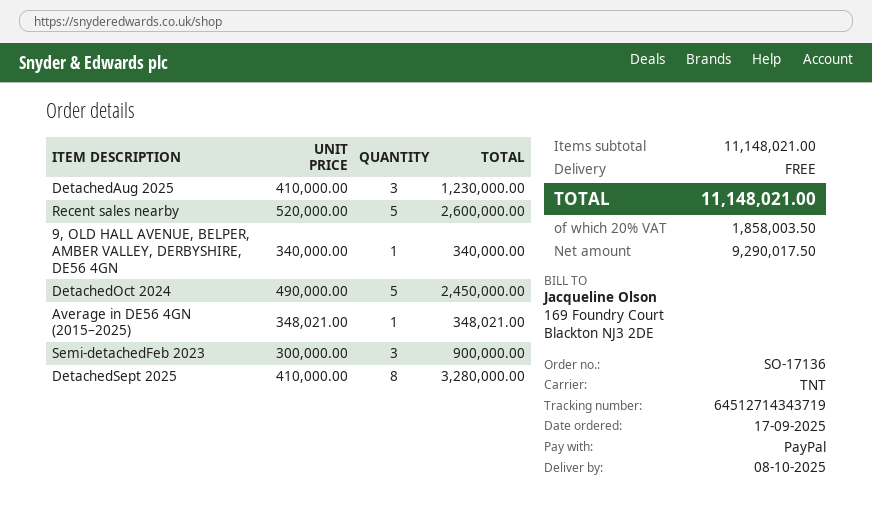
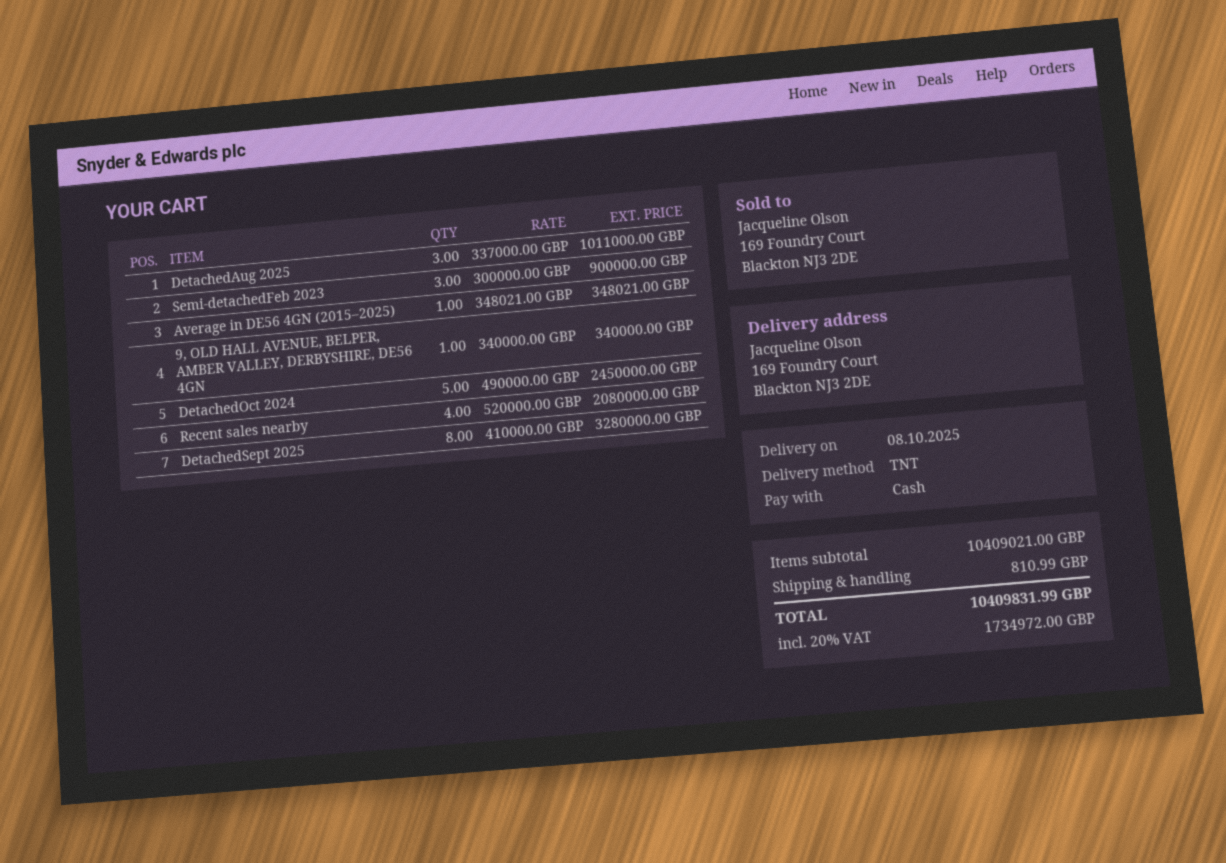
payment method: PayPal -> cash
DetachedAug 2025: 3 x 410000.00 = 1230000.00 -> 3 x 337000.00 = 1011000.00
Recent sales nearby: 5 x 520000.00 = 2600000.00 -> 4 x 520000.00 = 2080000.00
subtotal: 11148021.00 -> 10409021.00
shipping: 0.00 -> 810.99
tax: 20% = 1858003.50 -> 20% = 1734972.00
total: 11148021.00 -> 10409831.99

